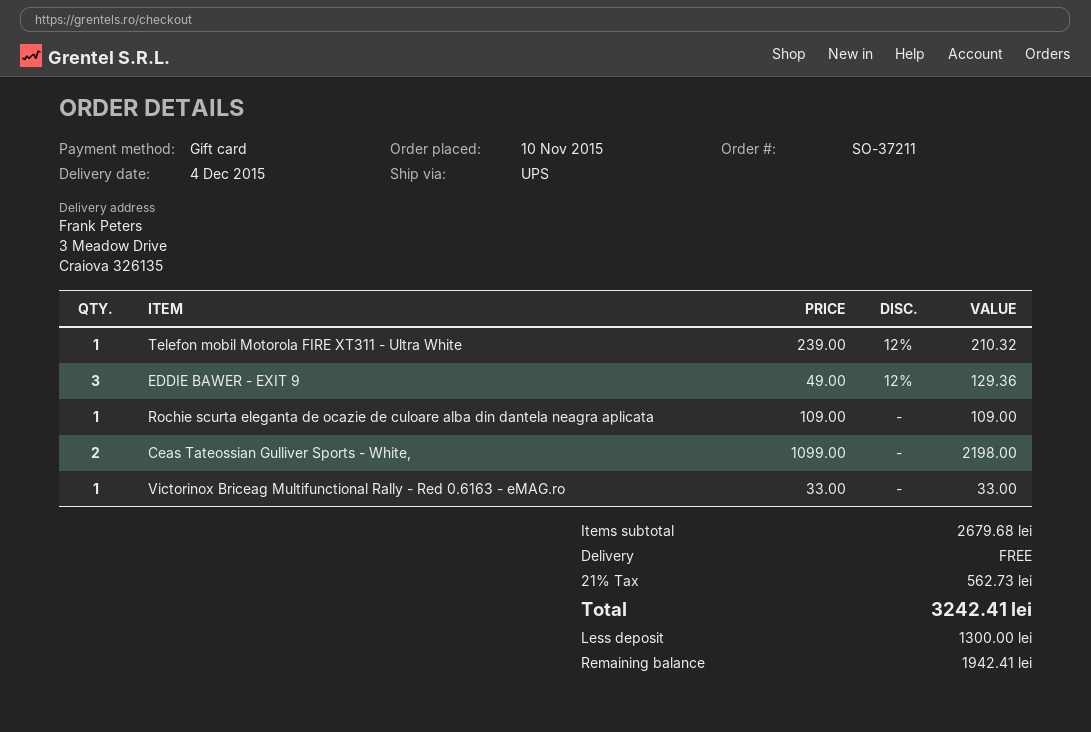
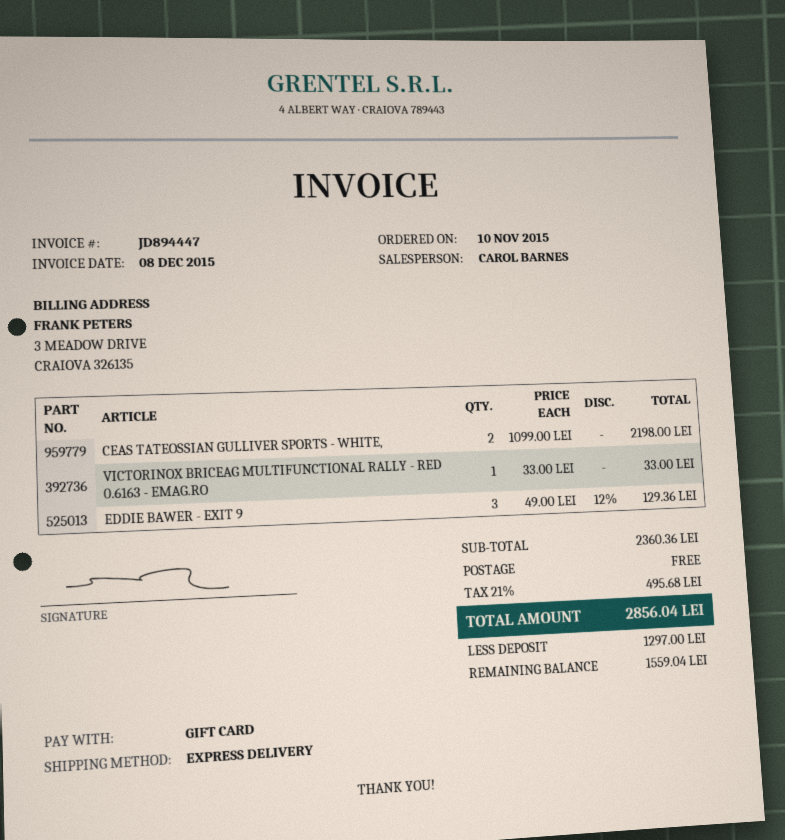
shipping method: UPS -> express
Telefon mobil Motorola FIRE XT311 - Ultra White: 1 x 239.00 - 12% = 210.32 -> none
Rochie scurta eleganta de ocazie de culoare alba din dantela neagra aplicata: 1 x 109.00 = 109.00 -> none
subtotal: 2679.68 -> 2360.36
tax: 21% = 562.73 -> 21% = 495.68
total: 3242.41 -> 2856.04
deposit: 1300.00 -> 1297.00
balance: 1942.41 -> 1559.04

